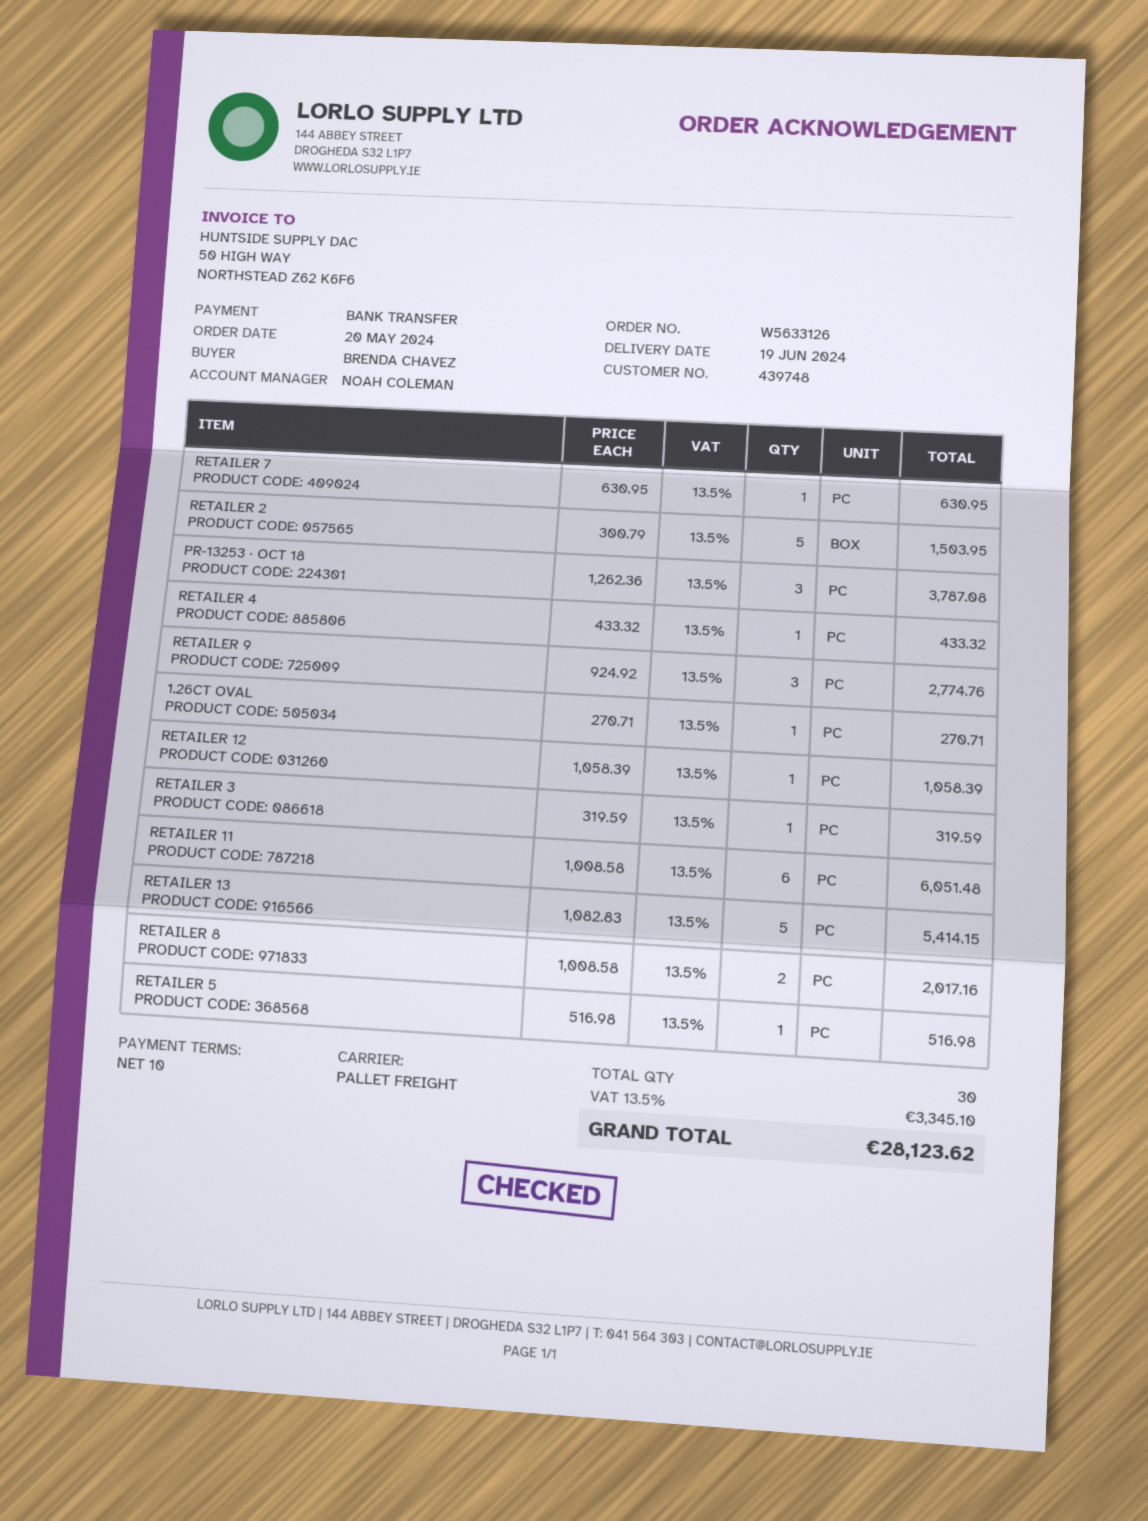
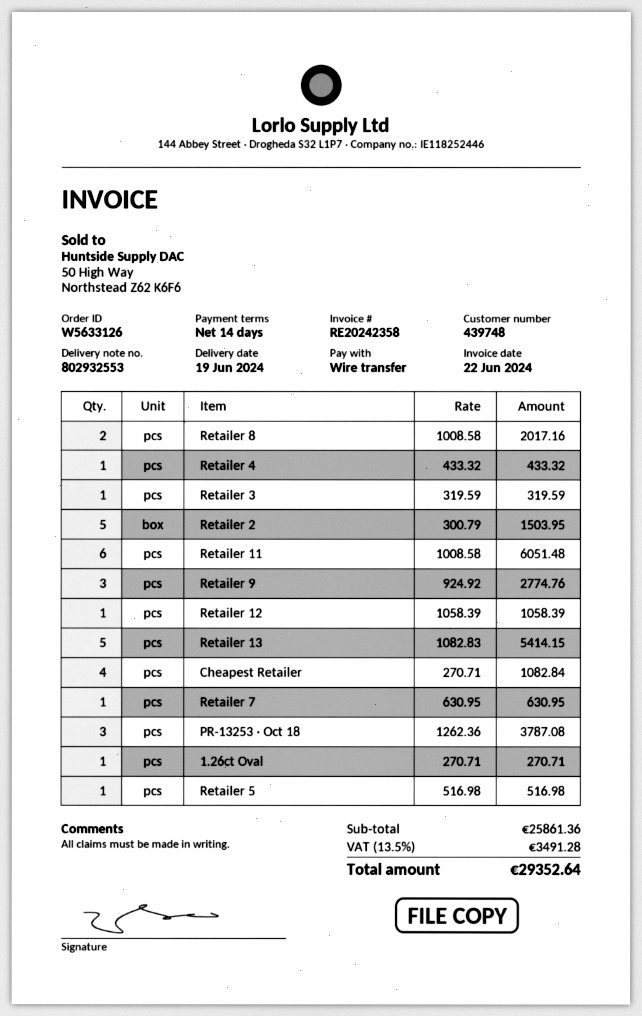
payment terms: 10 days -> 14 days
Cheapest Retailer: none -> 4 x 270.71 = 1082.84
tax: 13.5% = 3345.10 -> 13.5% = 3491.28
total: 28123.62 -> 29352.64

